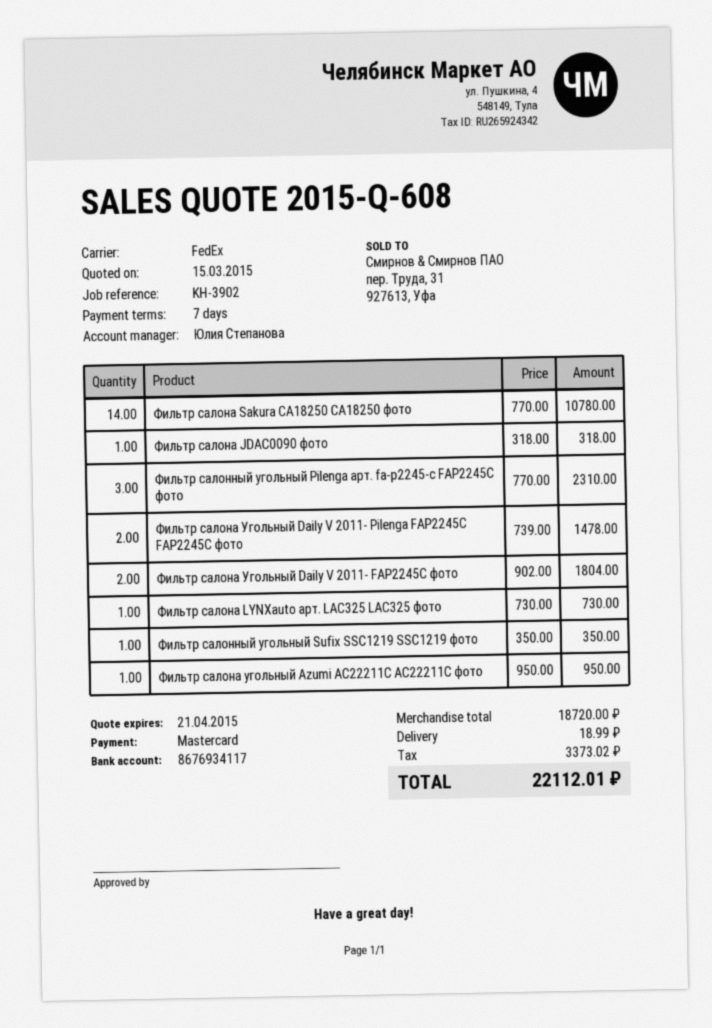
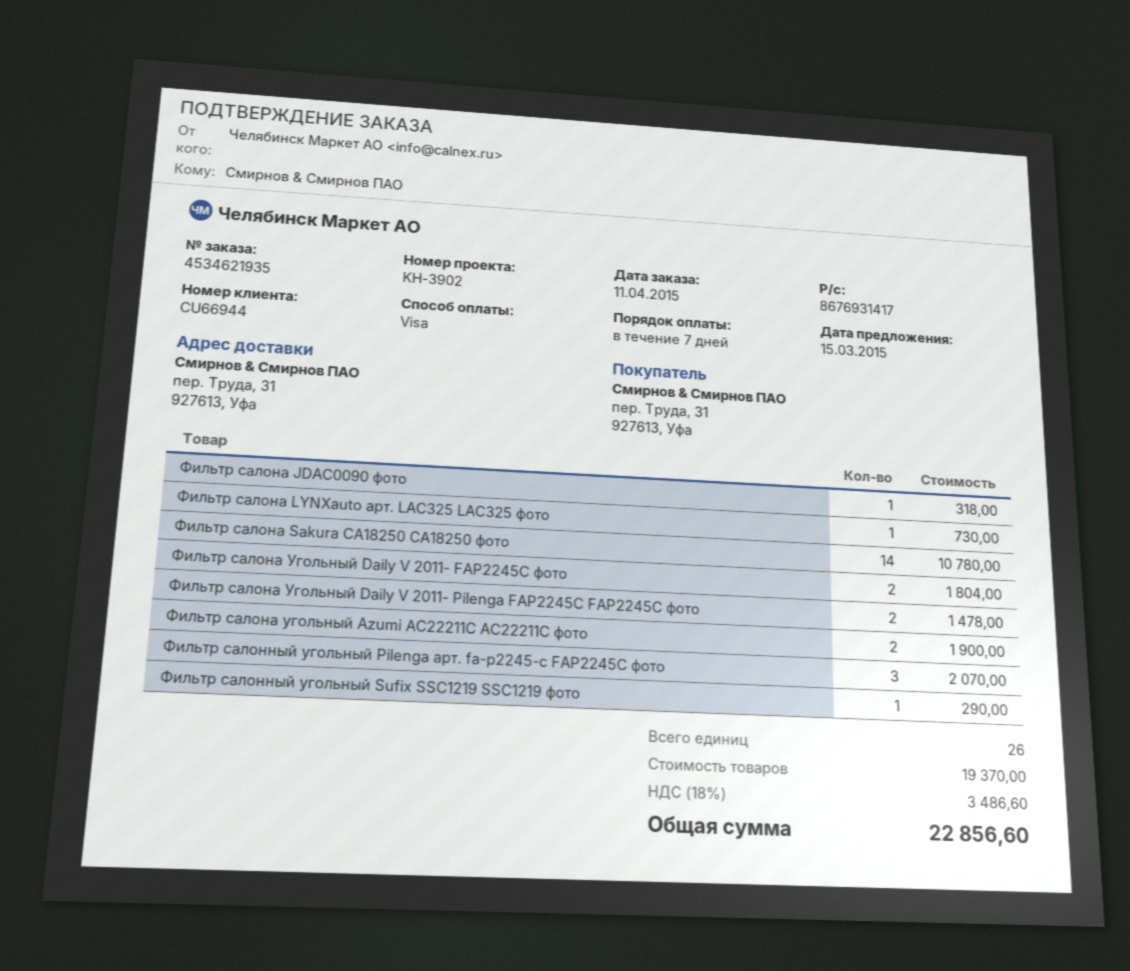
payment method: Mastercard -> Visa
bank account: 8676934117 -> 8676931417
Фильтр салонный угольный Pilenga арт. fa-p2245-c FAP2245C фото: 3 for 2310.00 -> 3 for 2070.00
Фильтр салонный угольный Sufix SSC1219 SSC1219 фото: 1 for 350.00 -> 1 for 290.00
Фильтр салона угольный Azumi AC22211C AC22211C фото: 1 for 950.00 -> 2 for 1900.00
subtotal: 18720.00 -> 19370.00
shipping: 18.99 -> none
tax: 3373.02 -> 3486.60
total: 22112.01 -> 22856.60

